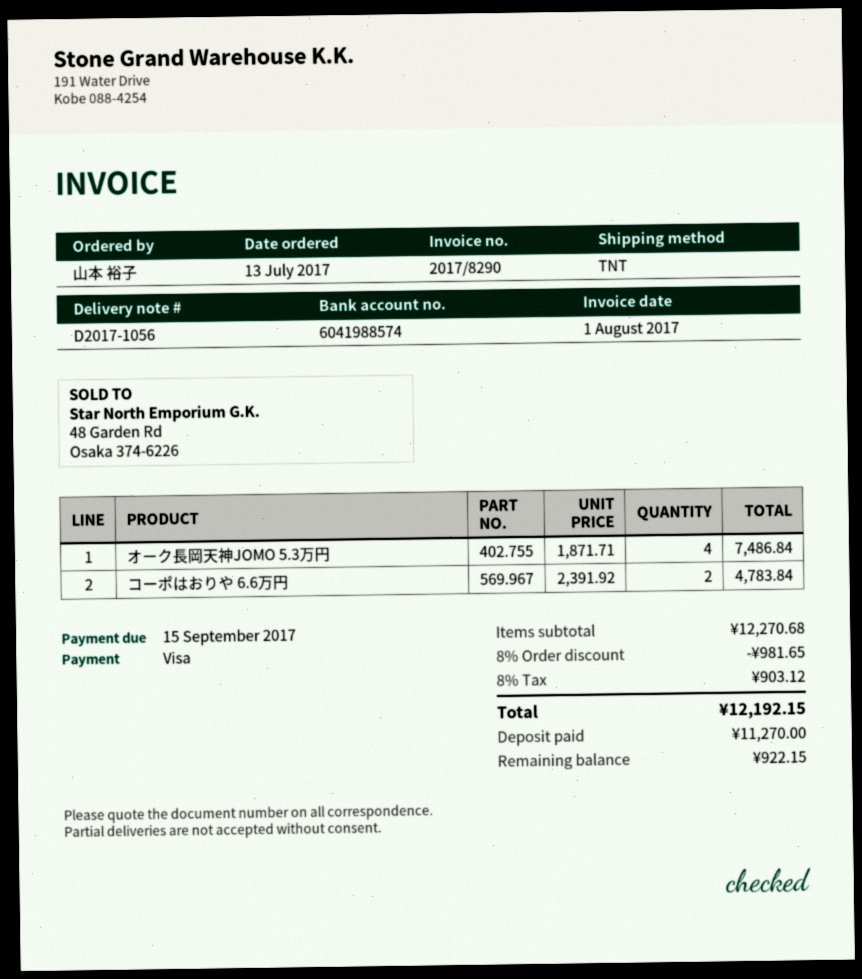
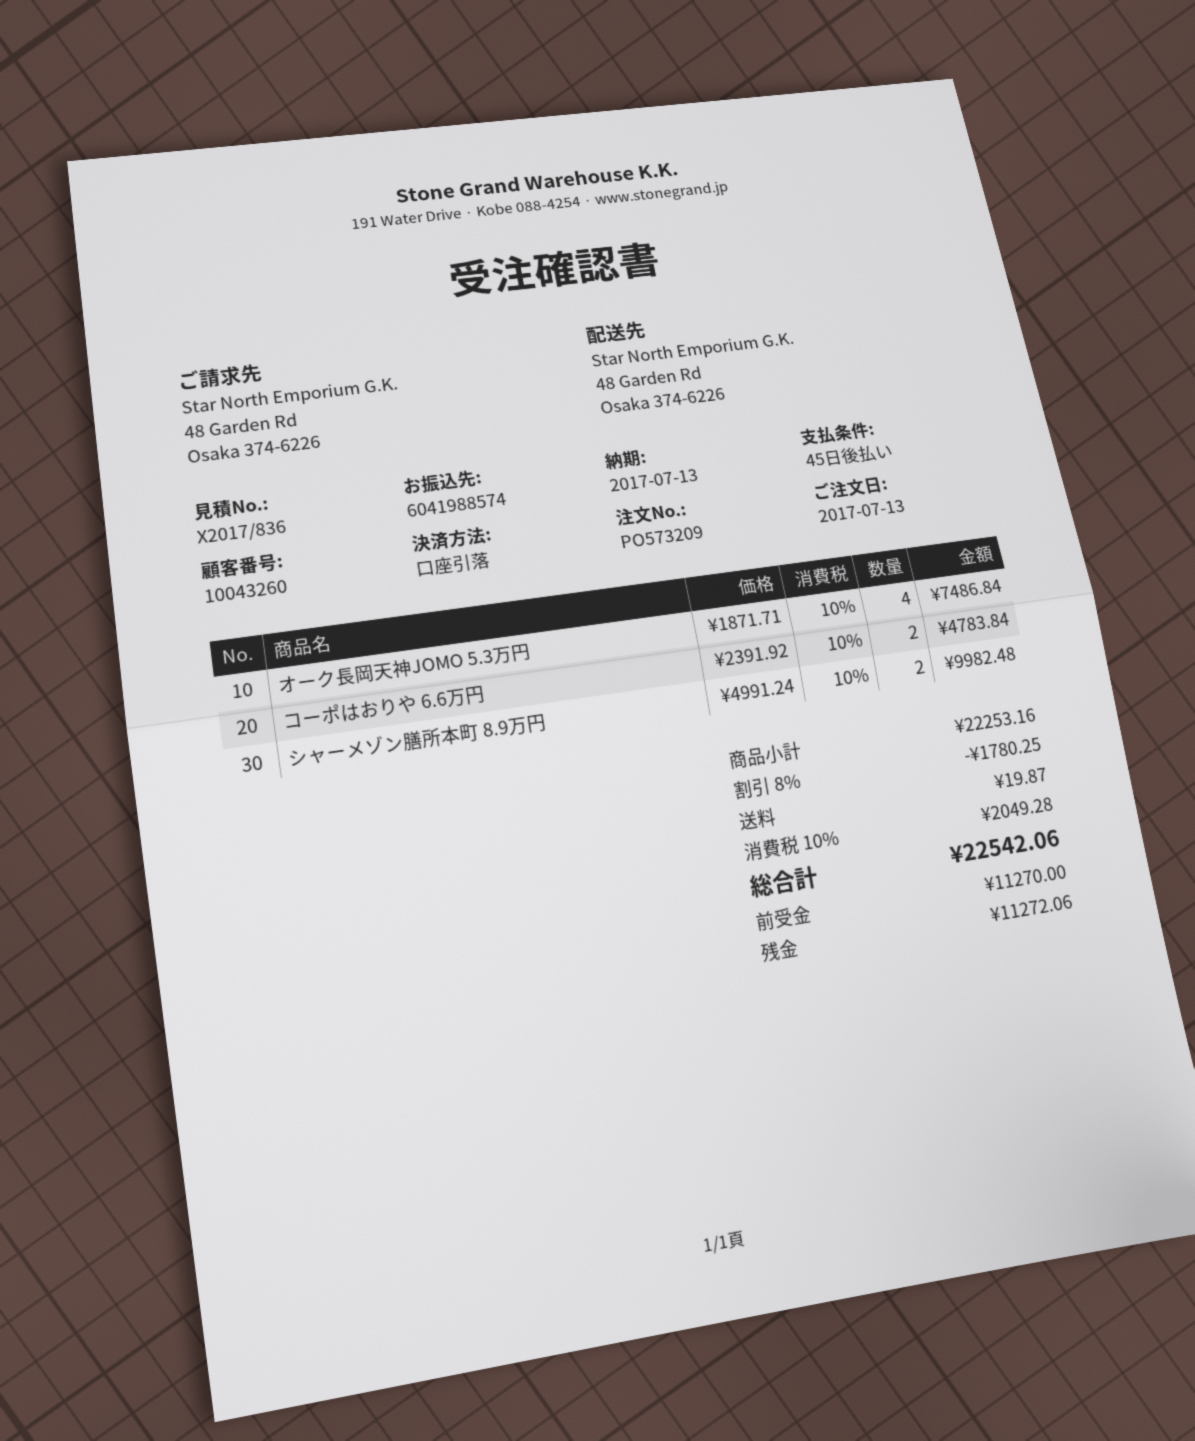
payment method: Visa -> direct debit
シャーメゾン膳所本町 8.9万円: none -> 2 x 4991.24 = 9982.48
subtotal: 12270.68 -> 22253.16
discount: 8% = 981.65 -> 8% = 1780.25
shipping: none -> 19.87
tax: 8% = 903.12 -> 10% = 2049.28
total: 12192.15 -> 22542.06
balance: 922.15 -> 11272.06

